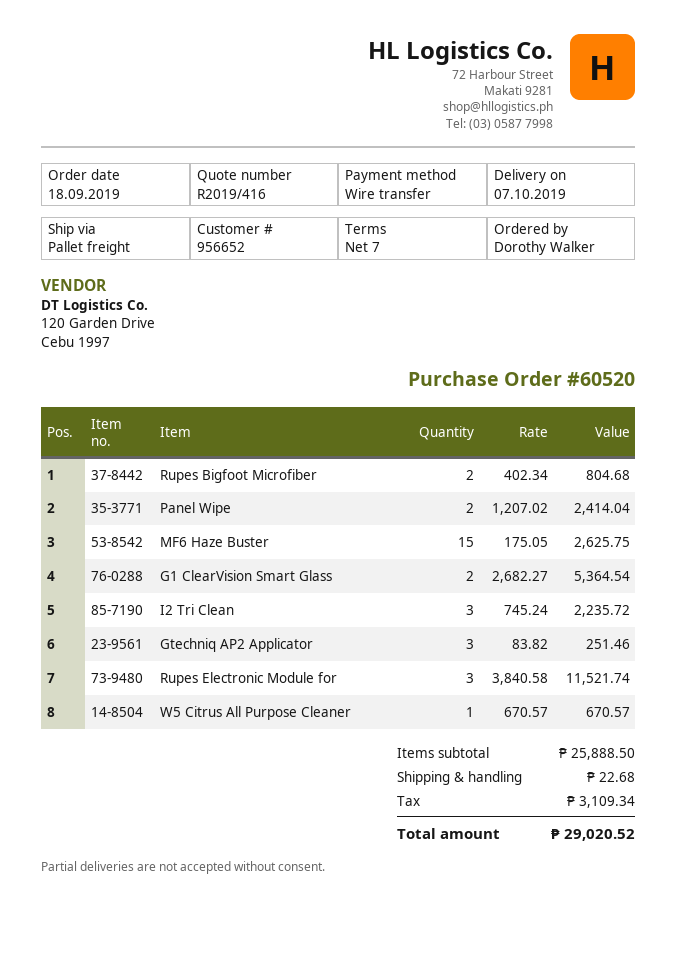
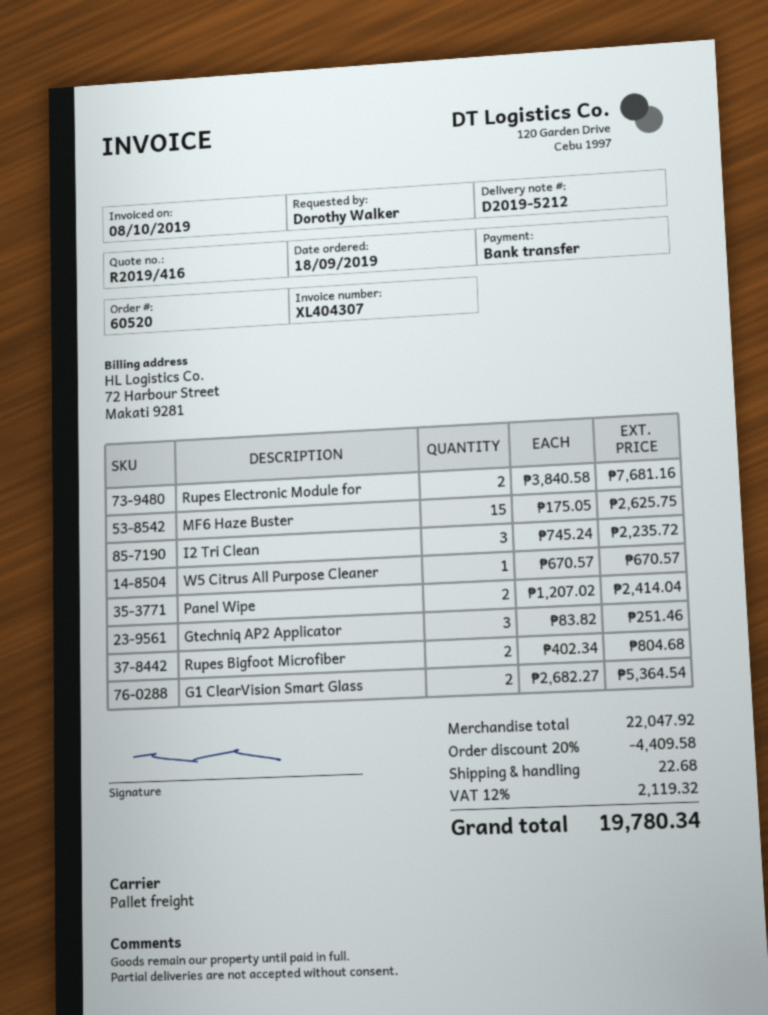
Rupes Electronic Module for: 3 x 3840.58 = 11521.74 -> 2 x 3840.58 = 7681.16
subtotal: 25888.50 -> 22047.92
discount: none -> 20% = 4409.58
tax: 3109.34 -> 2119.32
total: 29020.52 -> 19780.34

